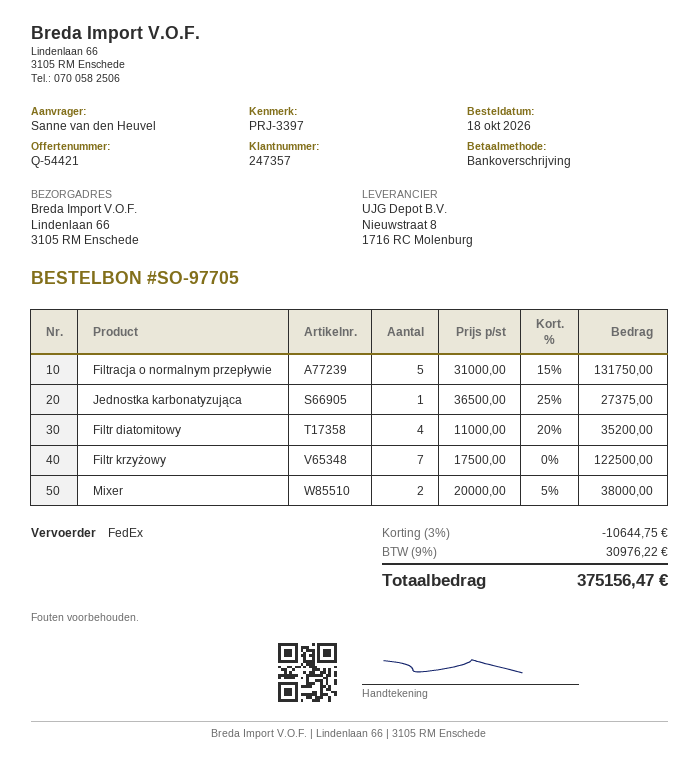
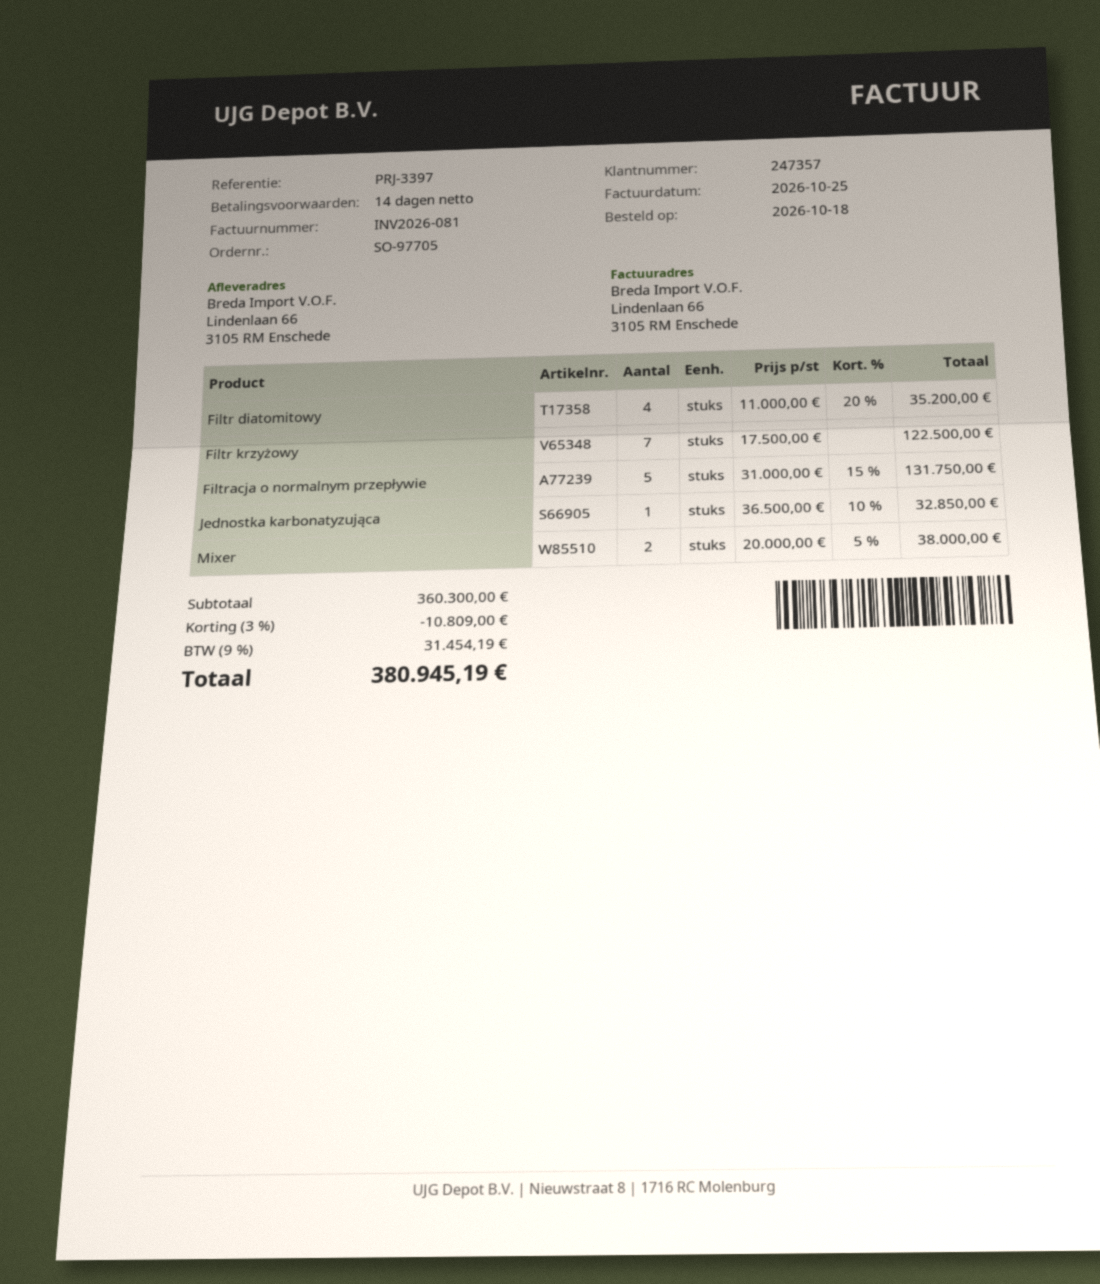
Jednostka karbonatyzująca: 1 x 36500.00 - 25% = 27375.00 -> 1 x 36500.00 - 10% = 32850.00
discount: 3% = 10644.75 -> 3% = 10809.00
tax: 9% = 30976.22 -> 9% = 31454.19
total: 375156.47 -> 380945.19

